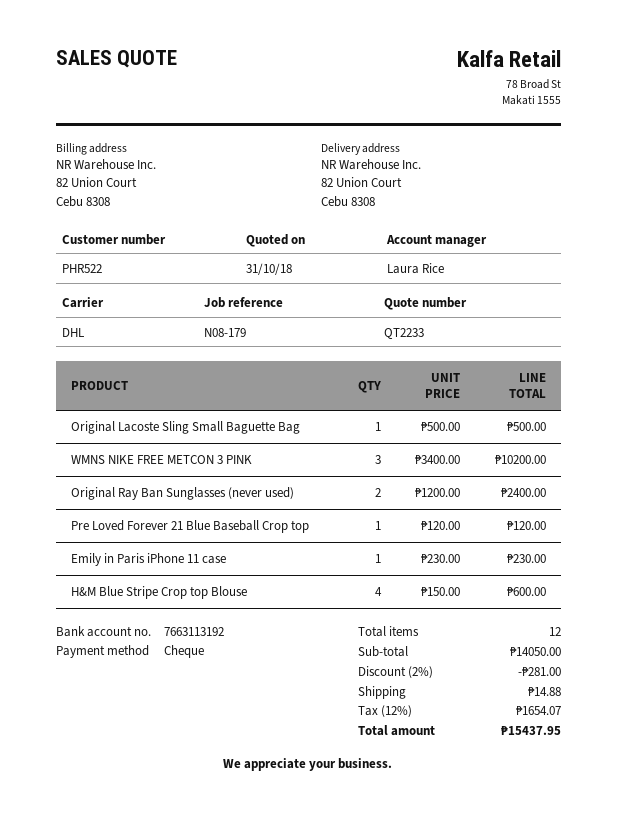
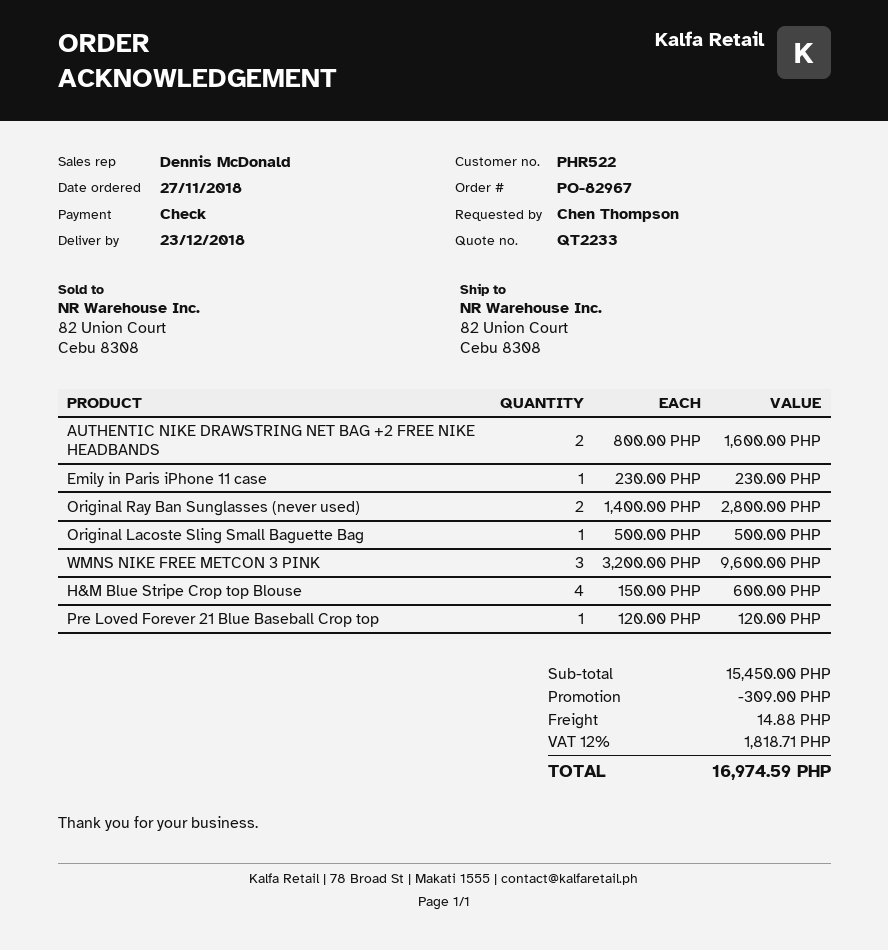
sales rep: Laura Rice -> Dennis McDonald
WMNS NIKE FREE METCON 3 PINK: 3 x 3400.00 = 10200.00 -> 3 x 3200.00 = 9600.00
Original Ray Ban Sunglasses (never used): 2 x 1200.00 = 2400.00 -> 2 x 1400.00 = 2800.00
AUTHENTIC NIKE DRAWSTRING NET BAG +2 FREE NIKE HEADBANDS: none -> 2 x 800.00 = 1600.00
subtotal: 14050.00 -> 15450.00
discount: 281.00 -> 309.00
tax: 12% = 1654.07 -> 12% = 1818.71
total: 15437.95 -> 16974.59

